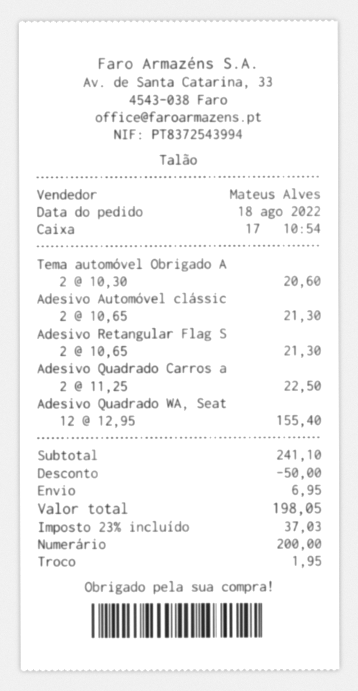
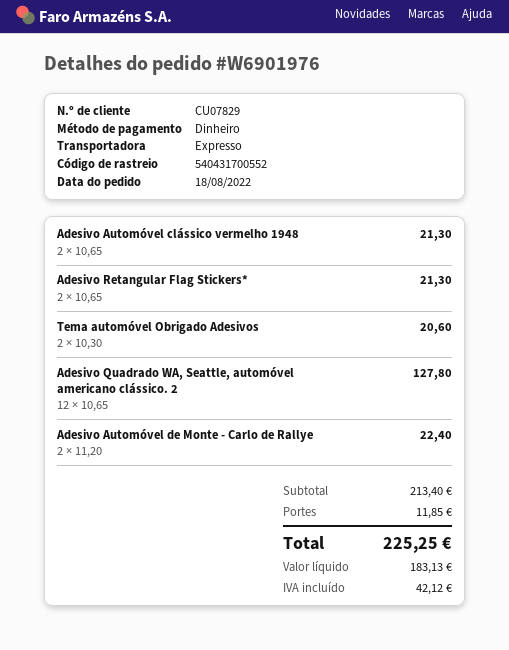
Adesivo Quadrado Carros a: 2 x 11.25 = 22.50 -> none
Adesivo Quadrado WA, Seat: 12 x 12.95 = 155.40 -> 12 x 10.65 = 127.80
Adesivo Automóvel de Monte - Carlo de Rallye: none -> 2 x 11.20 = 22.40
subtotal: 241.10 -> 213.40
discount: 50.00 -> none
shipping: 6.95 -> 11.85
tax: 37.03 -> 42.12
total: 198.05 -> 225.25

